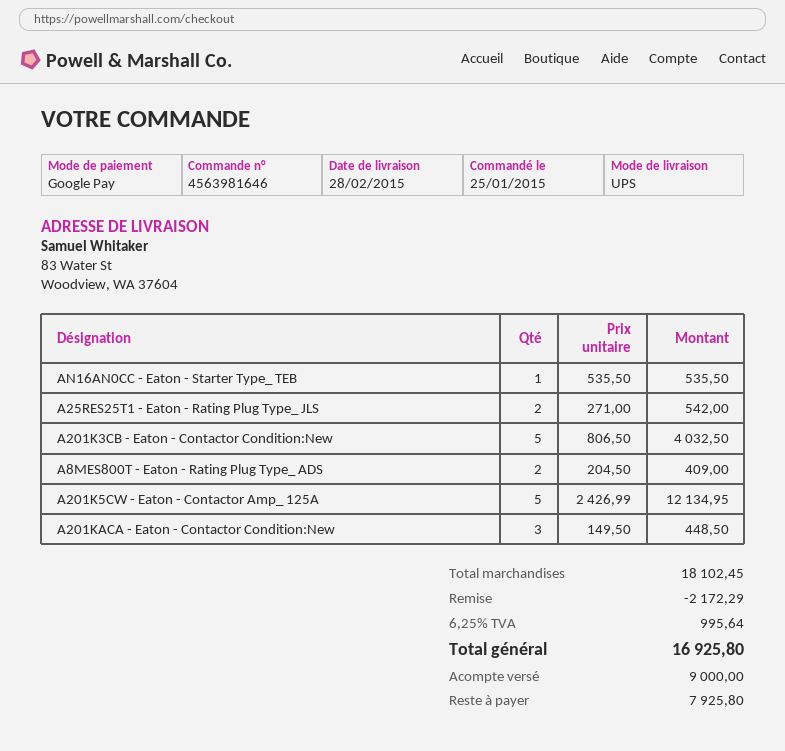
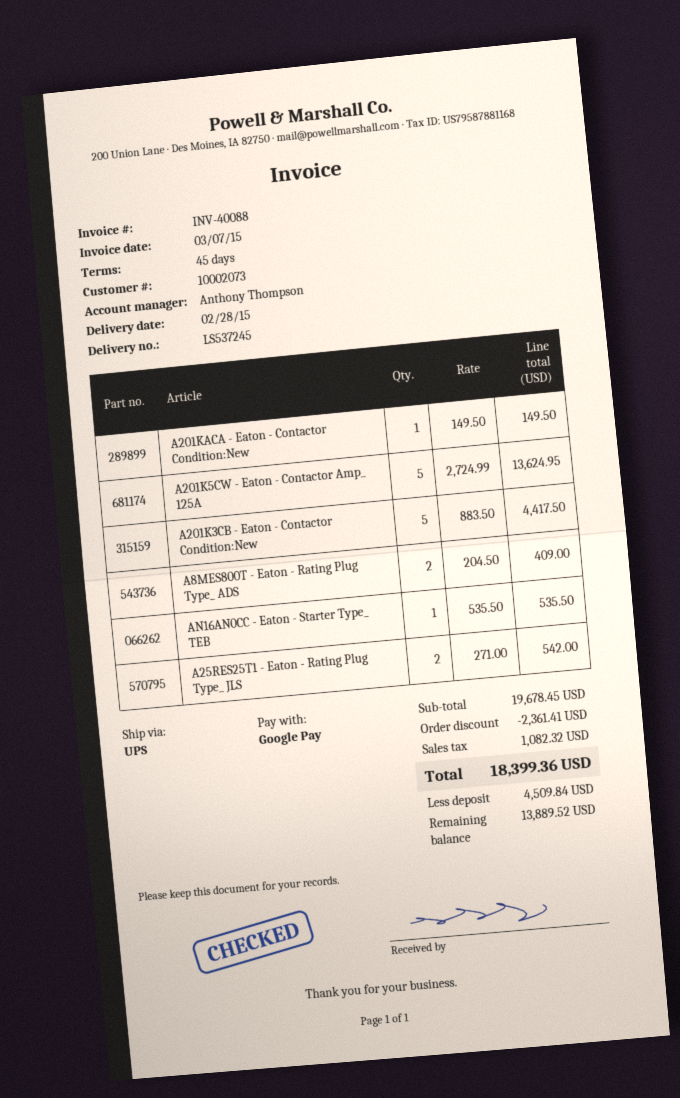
A201K3CB - Eaton - Contactor Condition:New: 5 x 806.50 = 4032.50 -> 5 x 883.50 = 4417.50
A201K5CW - Eaton - Contactor Amp_ 125A: 5 x 2426.99 = 12134.95 -> 5 x 2724.99 = 13624.95
A201KACA - Eaton - Contactor Condition:New: 3 x 149.50 = 448.50 -> 1 x 149.50 = 149.50
subtotal: 18102.45 -> 19678.45
discount: 2172.29 -> 2361.41
tax: 995.64 -> 1082.32
total: 16925.80 -> 18399.36
deposit: 9000.00 -> 4509.84
balance: 7925.80 -> 13889.52

